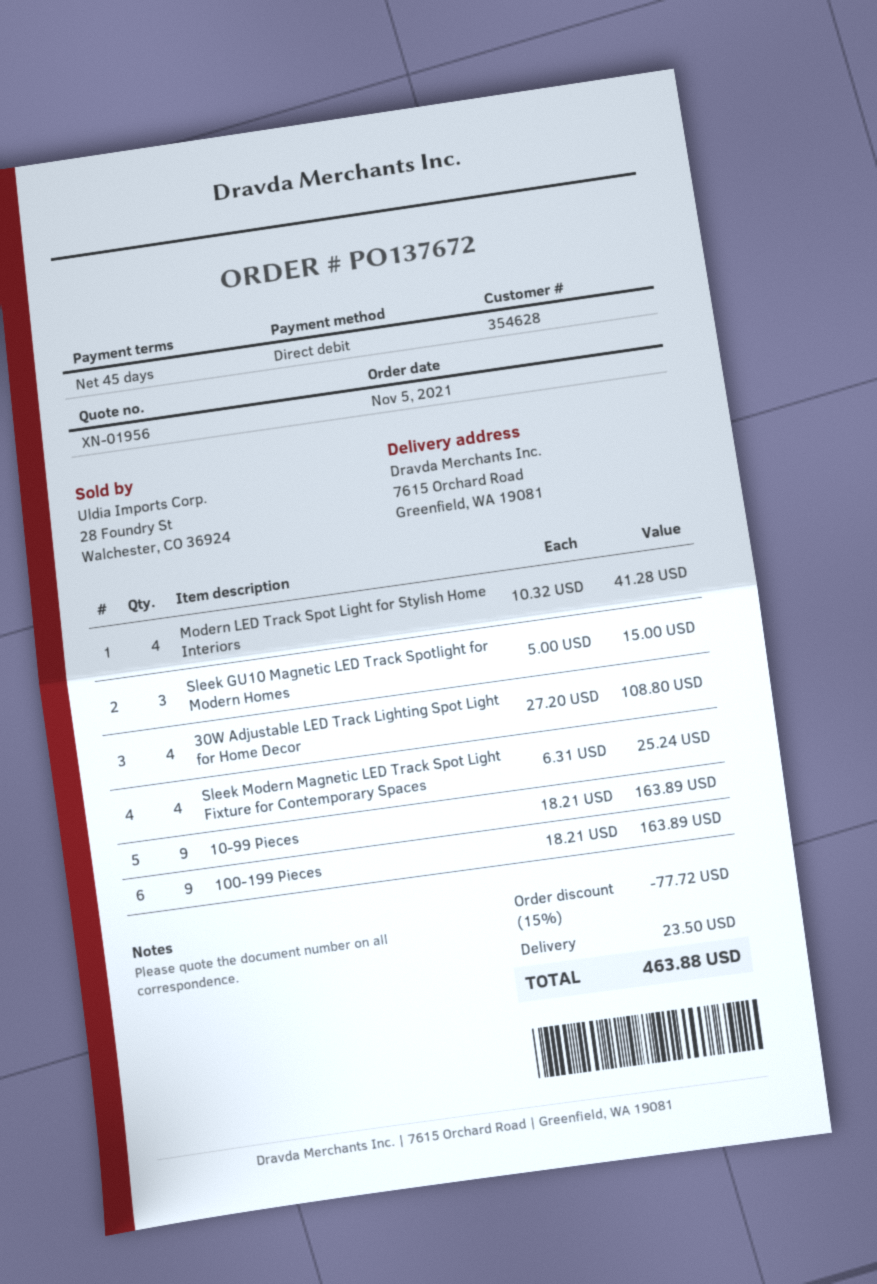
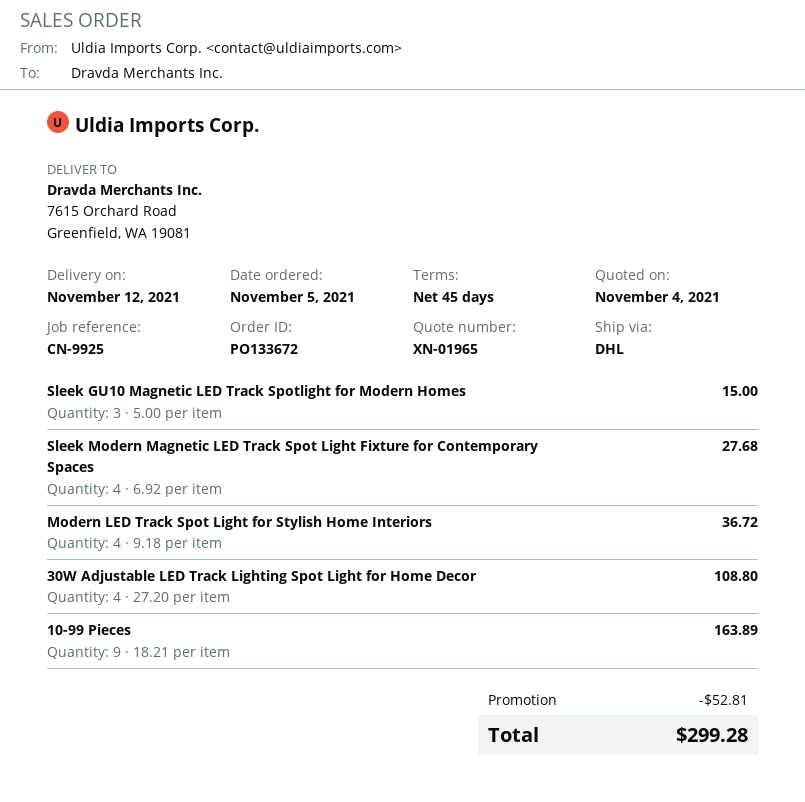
quote number: XN-01956 -> XN-01965
order number: PO137672 -> PO133672
Modern LED Track Spot Light for Stylish Home Interiors: 4 x 10.32 = 41.28 -> 4 x 9.18 = 36.72
Sleek Modern Magnetic LED Track Spot Light Fixture for Contemporary Spaces: 4 x 6.31 = 25.24 -> 4 x 6.92 = 27.68
100-199 Pieces: 9 x 18.21 = 163.89 -> none
discount: 77.72 -> 52.81
shipping: 23.50 -> none
total: 463.88 -> 299.28

